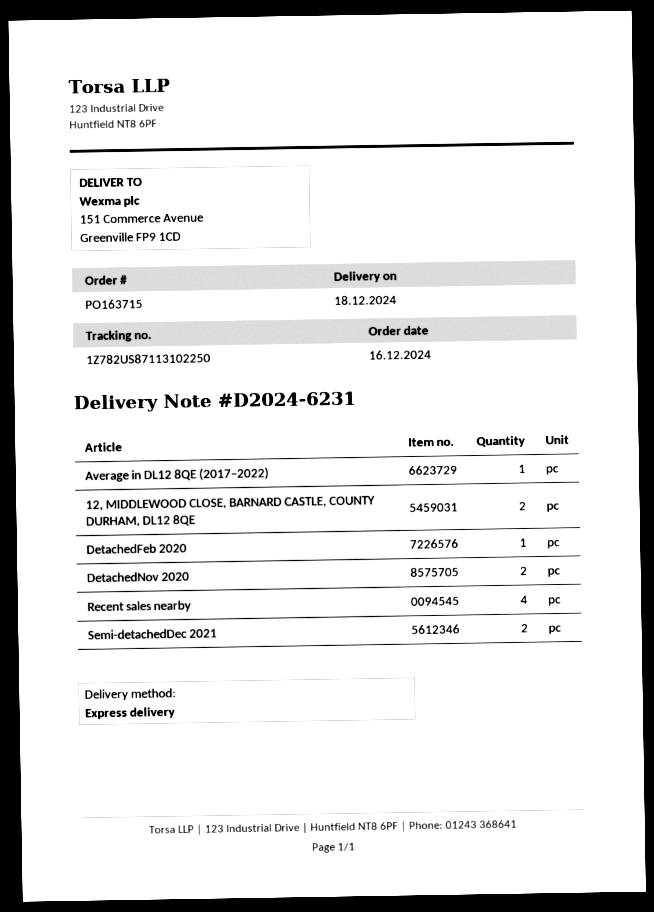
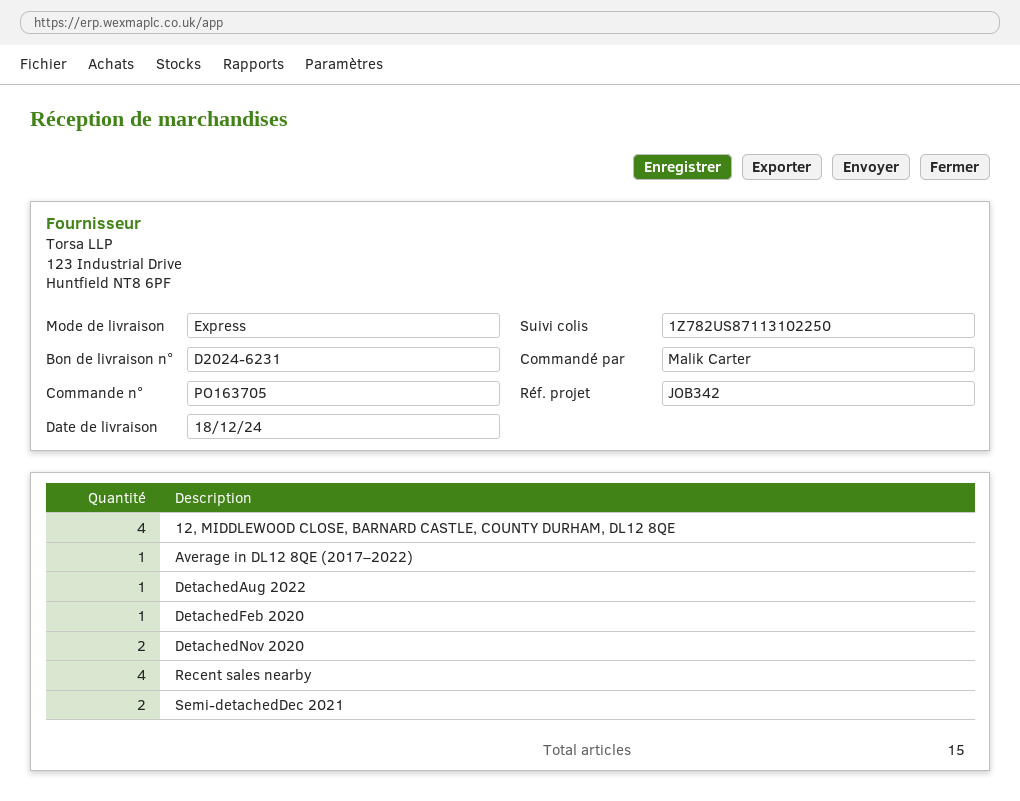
order number: PO163715 -> PO163705
12, MIDDLEWOOD CLOSE, BARNARD CASTLE, COUNTY DURHAM, DL12 8QE: 2 -> 4
DetachedAug 2022: none -> 1

